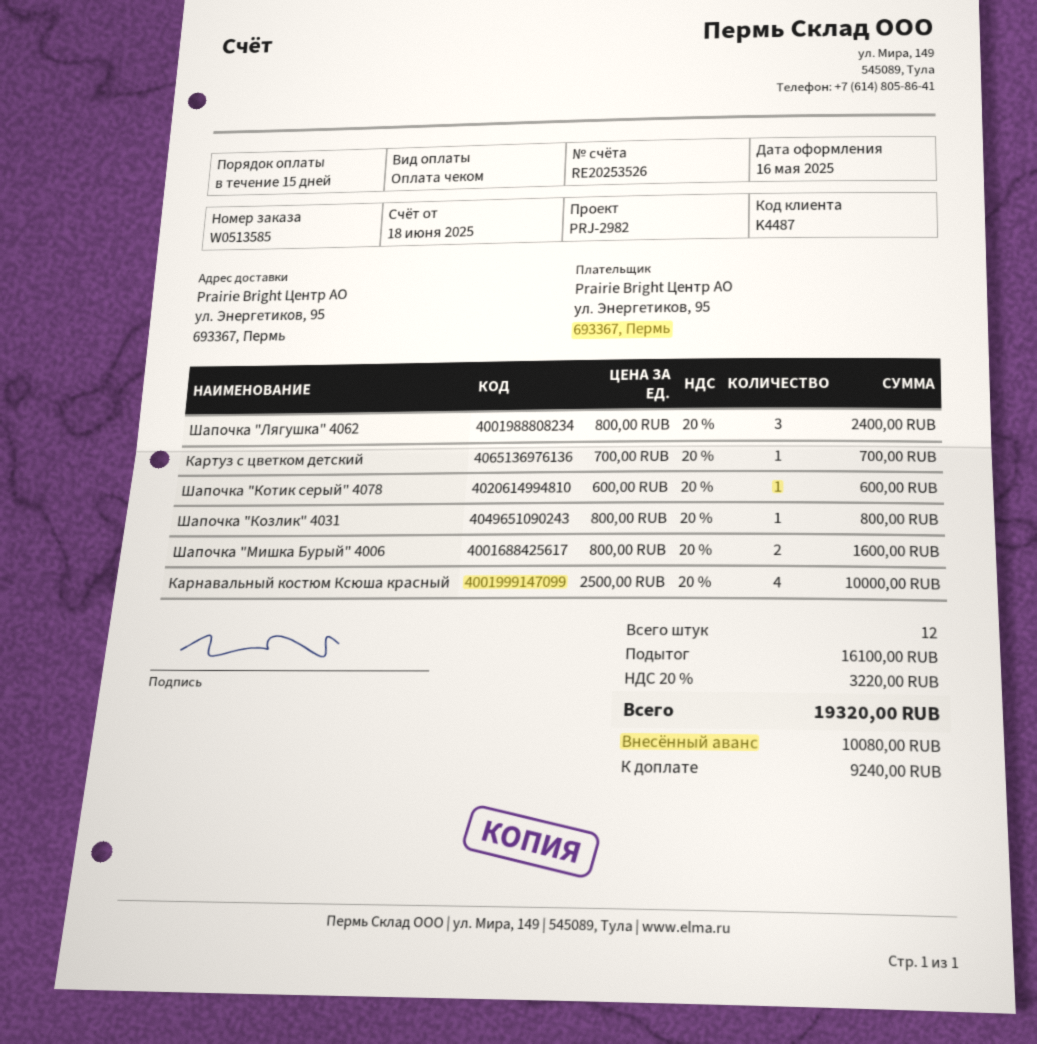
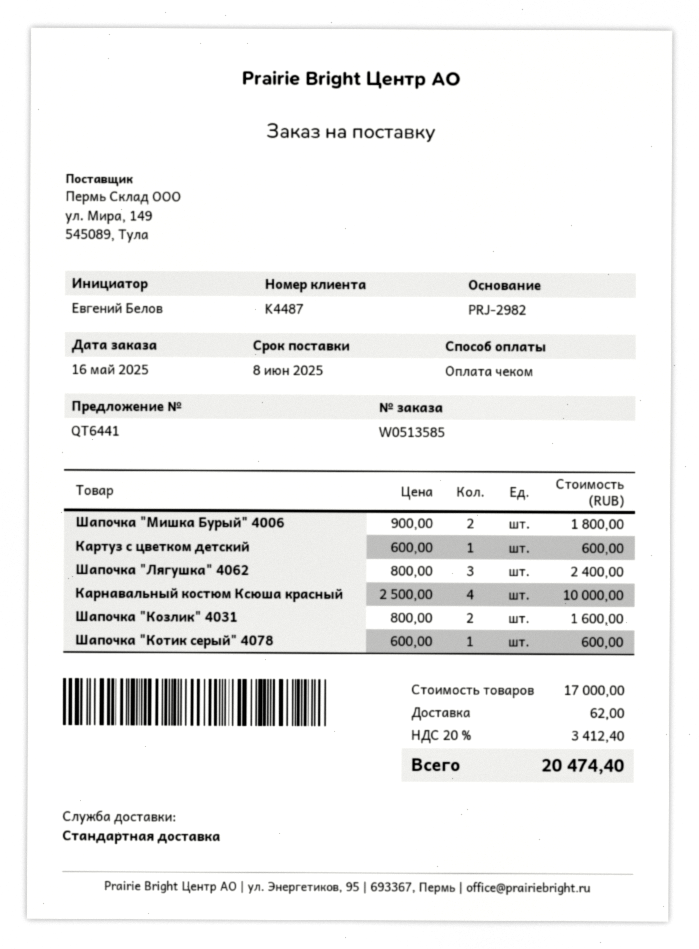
Картуз с цветком детский: 1 x 700.00 = 700.00 -> 1 x 600.00 = 600.00
Шапочка "Козлик" 4031: 1 x 800.00 = 800.00 -> 2 x 800.00 = 1600.00
Шапочка "Мишка Бурый" 4006: 2 x 800.00 = 1600.00 -> 2 x 900.00 = 1800.00
subtotal: 16100.00 -> 17000.00
shipping: none -> 62.00
tax: 20% = 3220.00 -> 20% = 3412.40
total: 19320.00 -> 20474.40

